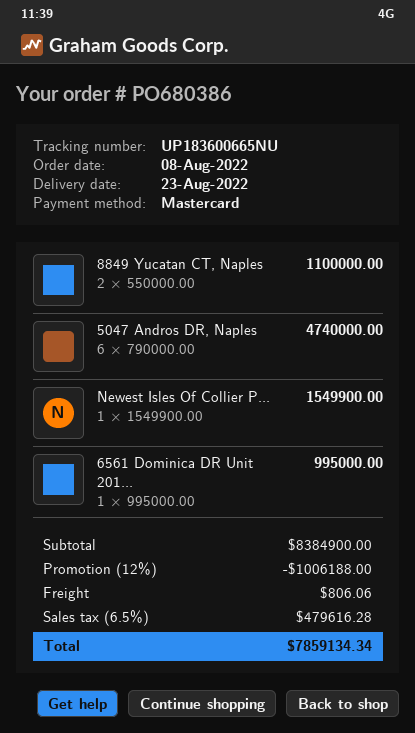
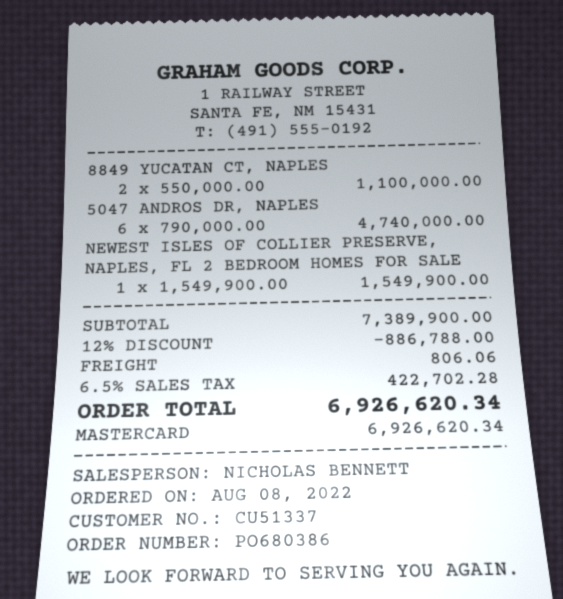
6561 Dominica DR Unit 201...: 1 x 995000.00 = 995000.00 -> none
subtotal: 8384900.00 -> 7389900.00
discount: 12% = 1006188.00 -> 12% = 886788.00
tax: 6.5% = 479616.28 -> 6.5% = 422702.28
total: 7859134.34 -> 6926620.34

